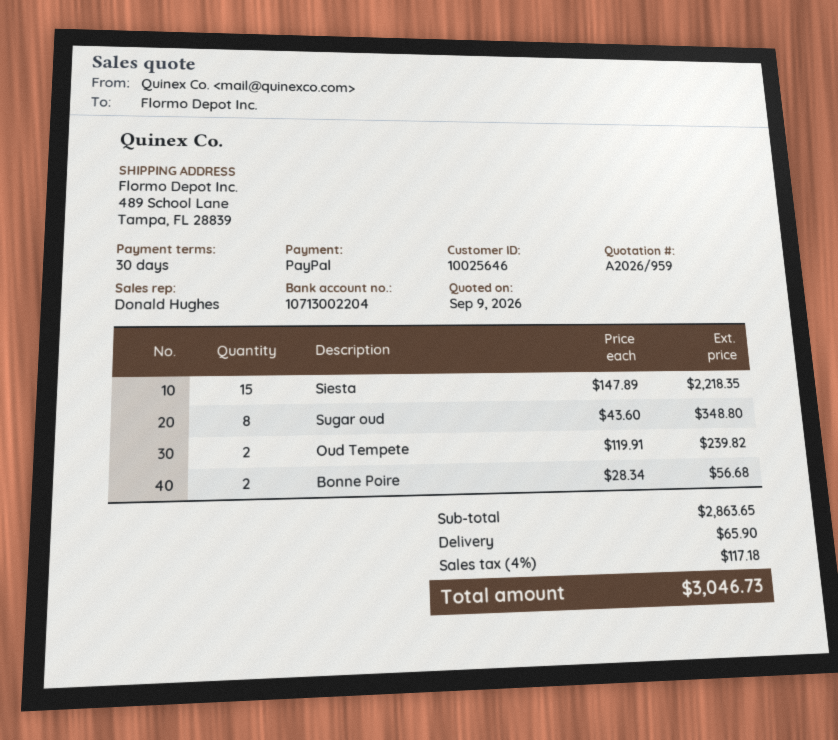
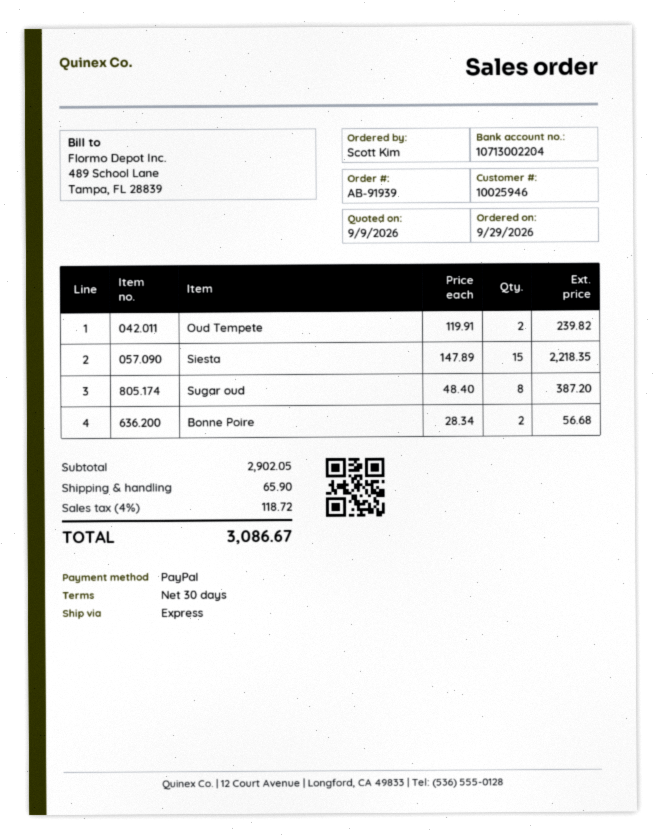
customer number: 10025646 -> 10025946
Sugar oud: 8 x 43.60 = 348.80 -> 8 x 48.40 = 387.20
subtotal: 2863.65 -> 2902.05
tax: 4% = 117.18 -> 4% = 118.72
total: 3046.73 -> 3086.67

